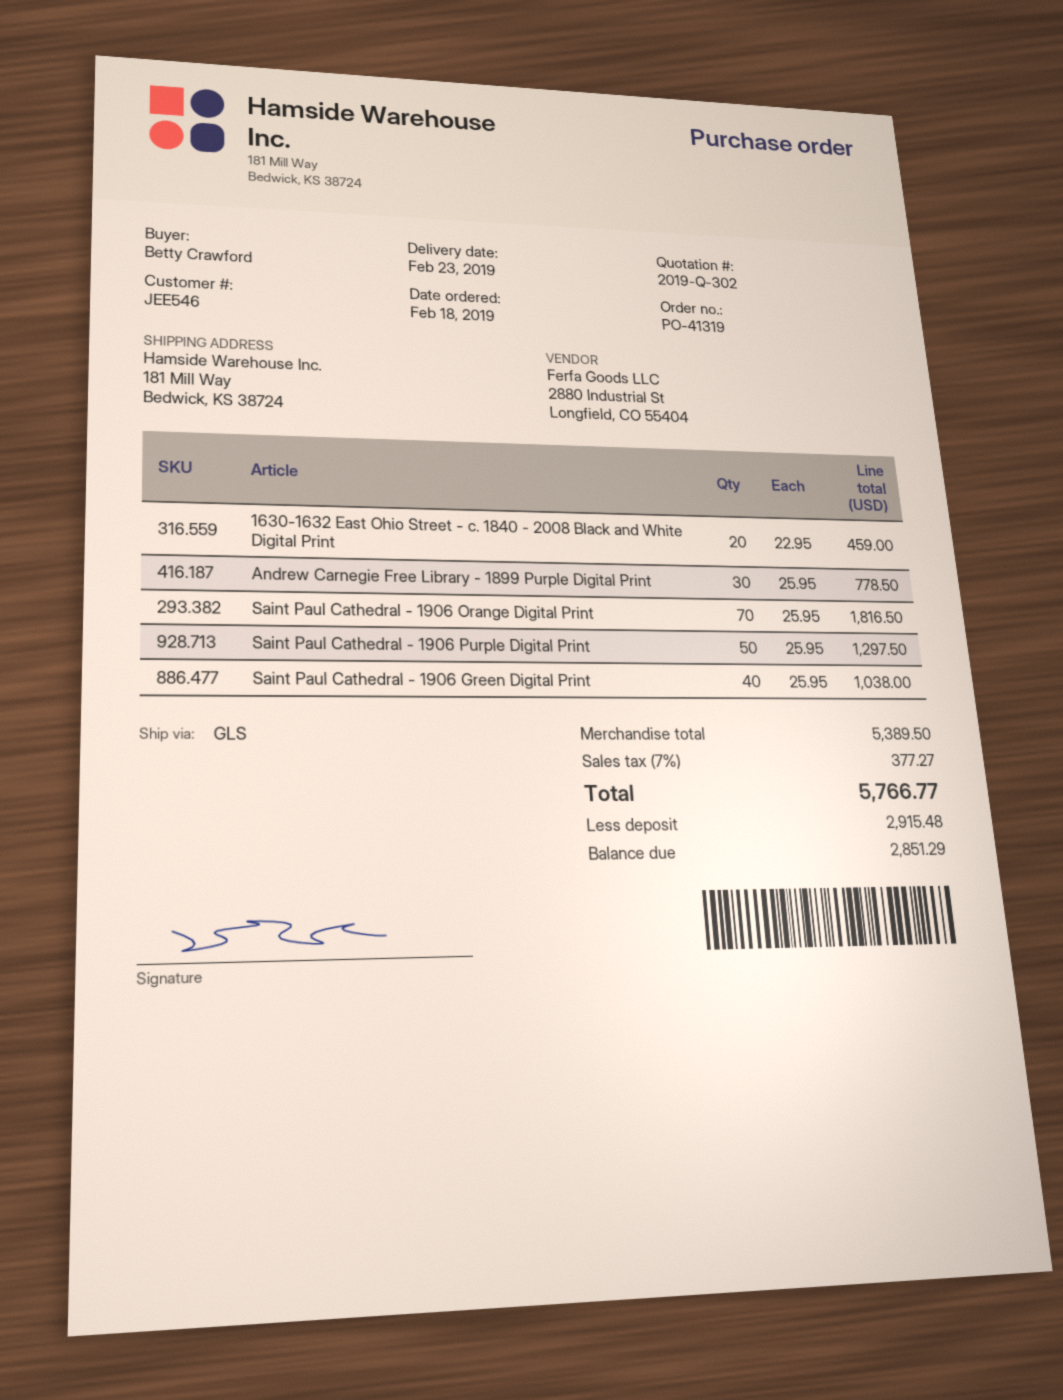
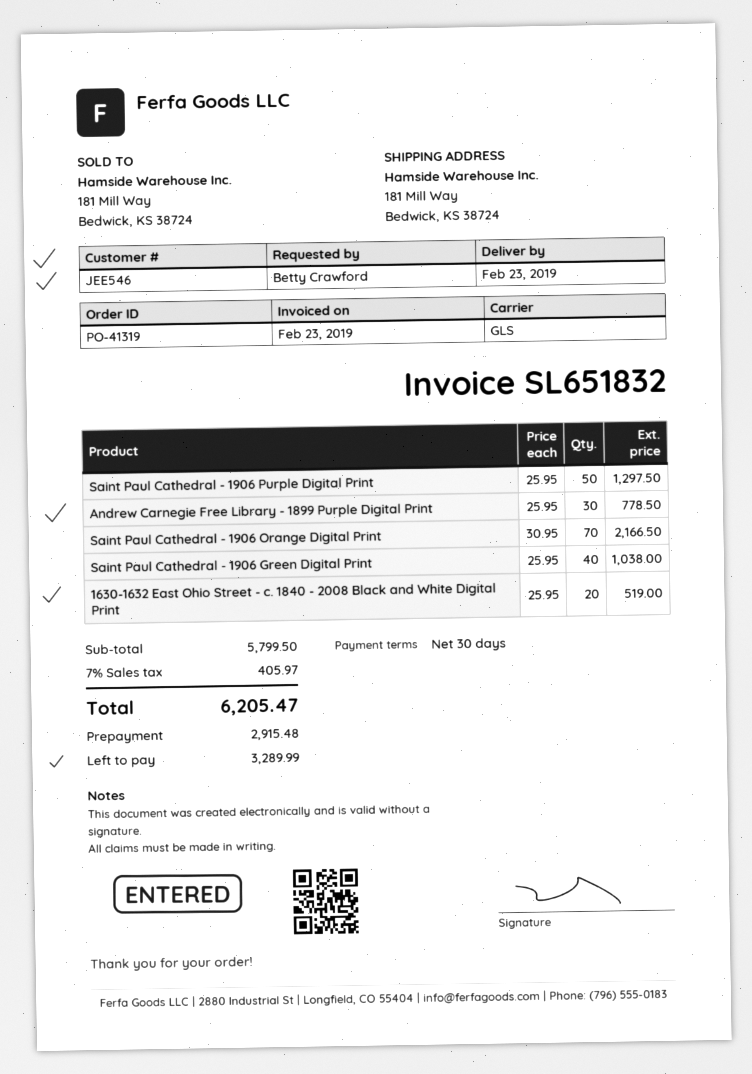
1630-1632 East Ohio Street - c. 1840 - 2008 Black and White Digital Print: 20 x 22.95 = 459.00 -> 20 x 25.95 = 519.00
Saint Paul Cathedral - 1906 Orange Digital Print: 70 x 25.95 = 1816.50 -> 70 x 30.95 = 2166.50
subtotal: 5389.50 -> 5799.50
tax: 7% = 377.27 -> 7% = 405.97
total: 5766.77 -> 6205.47
balance: 2851.29 -> 3289.99

